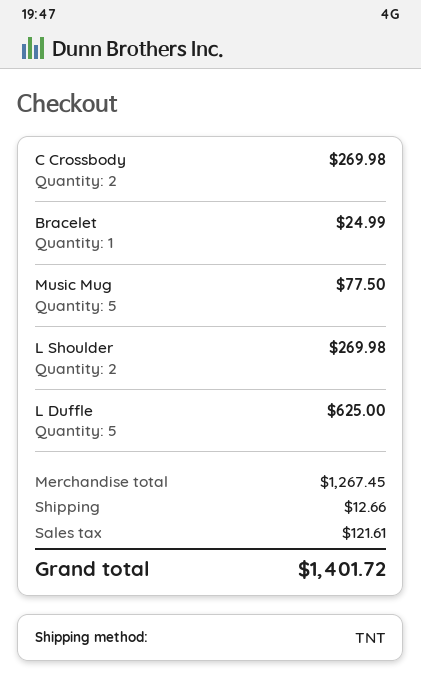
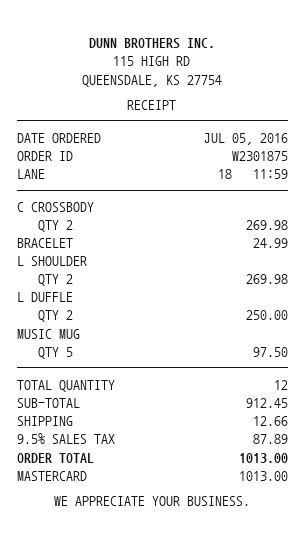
Music Mug: 5 for 77.50 -> 5 for 97.50
L Duffle: 5 for 625.00 -> 2 for 250.00
subtotal: 1267.45 -> 912.45
tax: 121.61 -> 87.89
total: 1401.72 -> 1013.00

